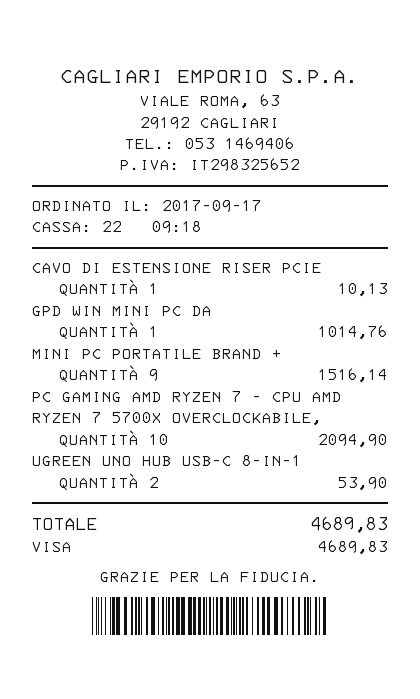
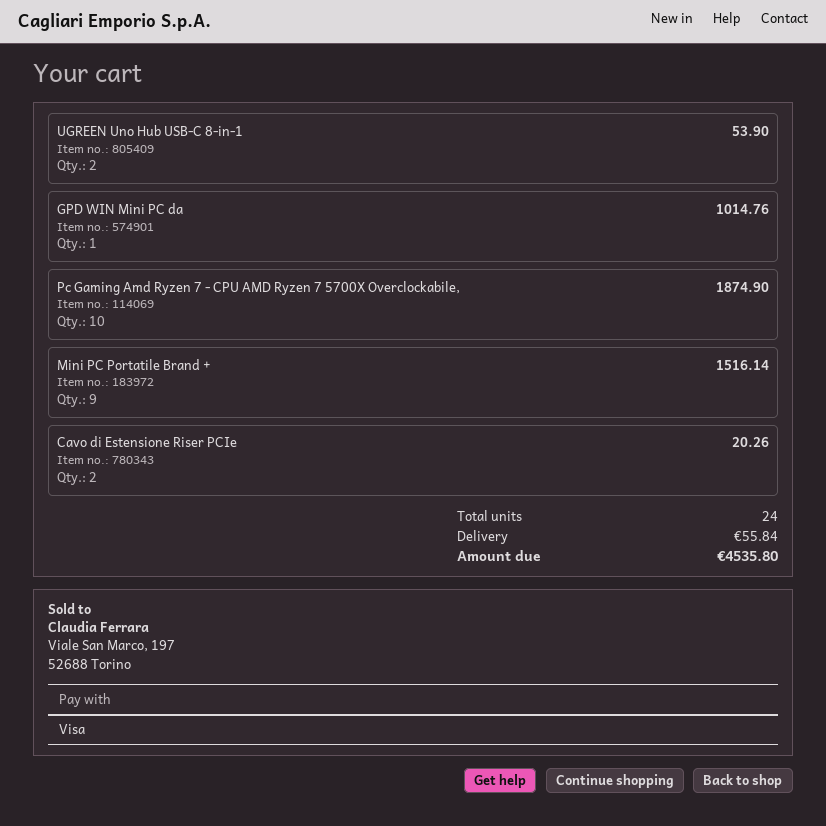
CAVO DI ESTENSIONE RISER PCIE: 1 for 10.13 -> 2 for 20.26
PC GAMING AMD RYZEN 7 - CPU AMD RYZEN 7 5700X OVERCLOCKABILE,: 10 for 2094.90 -> 10 for 1874.90
shipping: none -> 55.84
total: 4689.83 -> 4535.80

